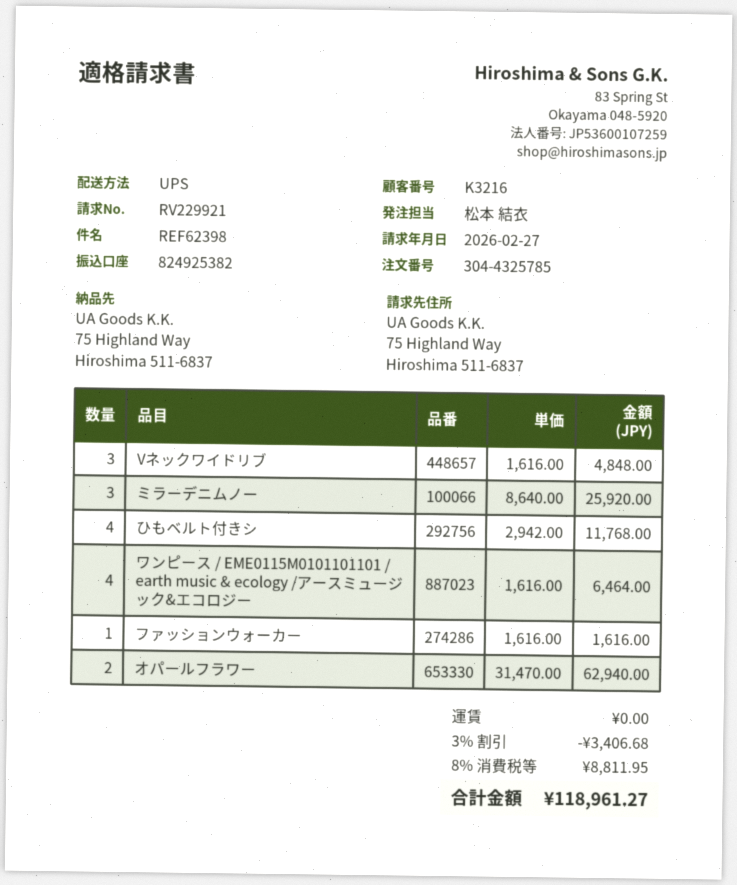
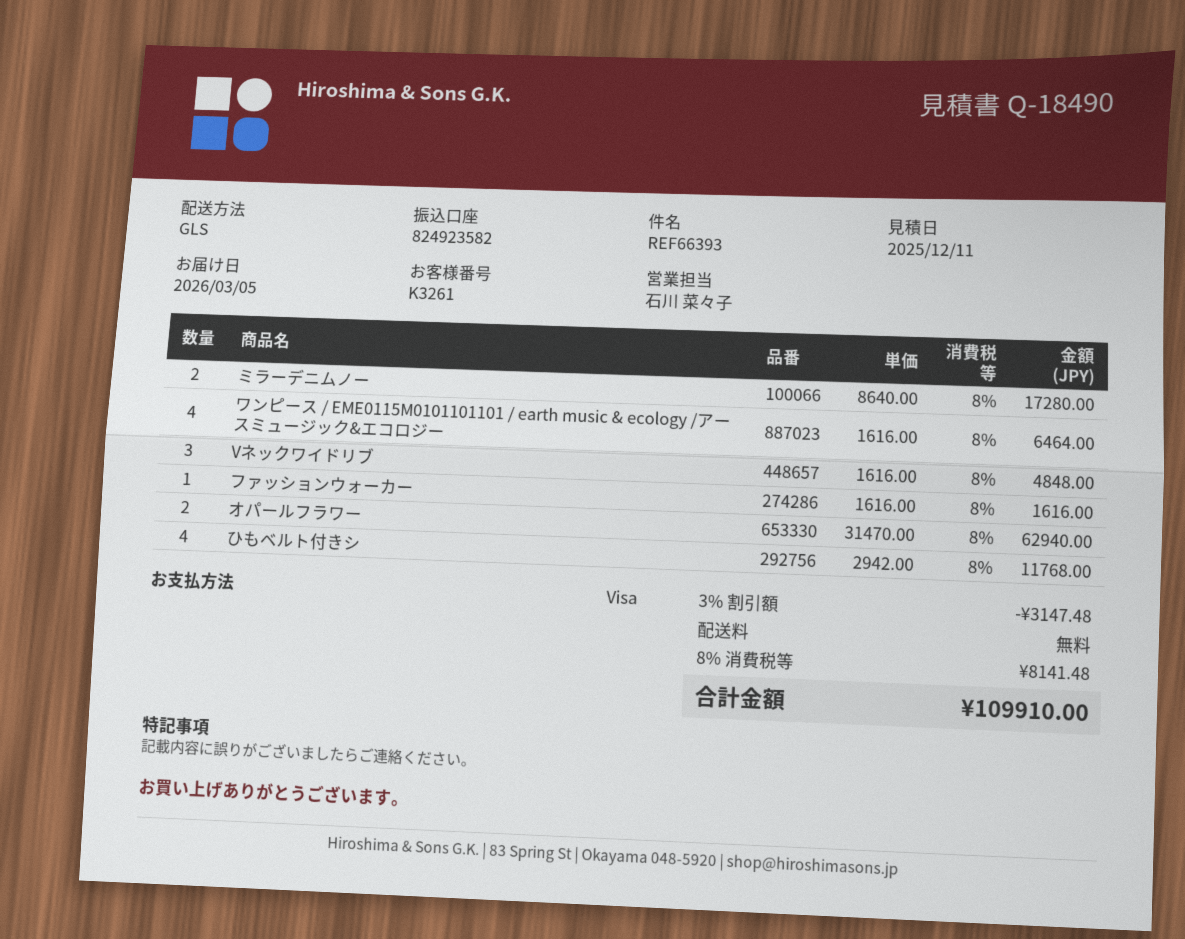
customer number: K3216 -> K3261
reference: REF62398 -> REF66393
bank account: 824925382 -> 824923582
shipping method: UPS -> GLS
ミラーデニムノー: 3 x 8640.00 = 25920.00 -> 2 x 8640.00 = 17280.00
discount: 3% = 3406.68 -> 3% = 3147.48
tax: 8% = 8811.95 -> 8% = 8141.48
total: 118961.27 -> 109910.00

